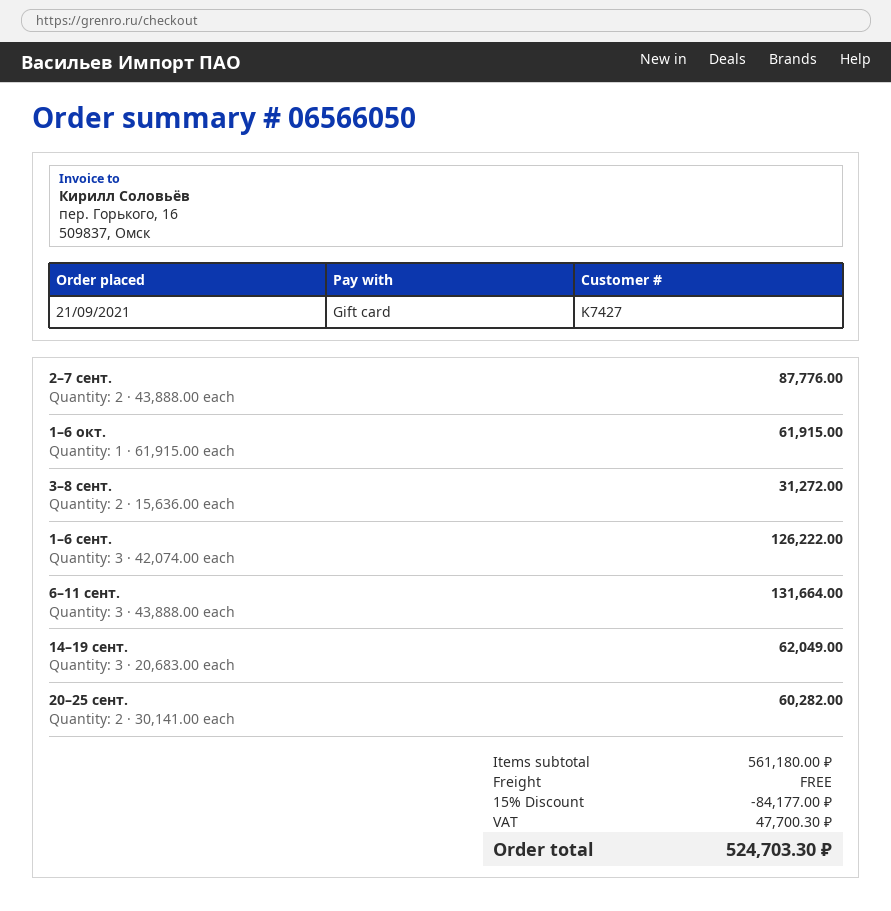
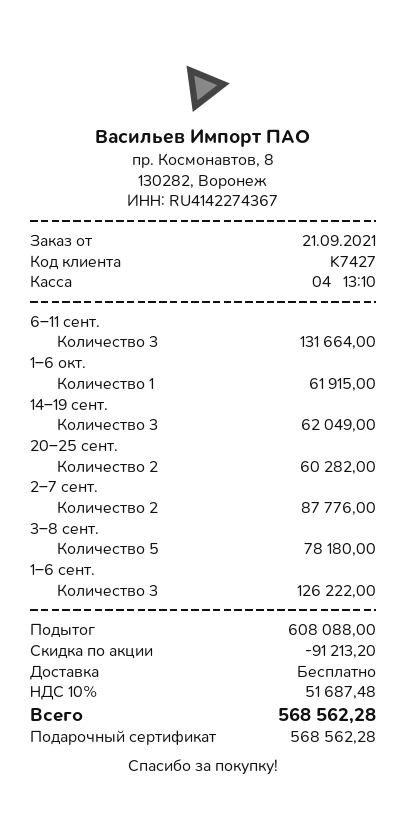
3–8 сент.: 2 for 31272.00 -> 5 for 78180.00
subtotal: 561180.00 -> 608088.00
discount: 84177.00 -> 91213.20
tax: 47700.30 -> 51687.48
total: 524703.30 -> 568562.28

